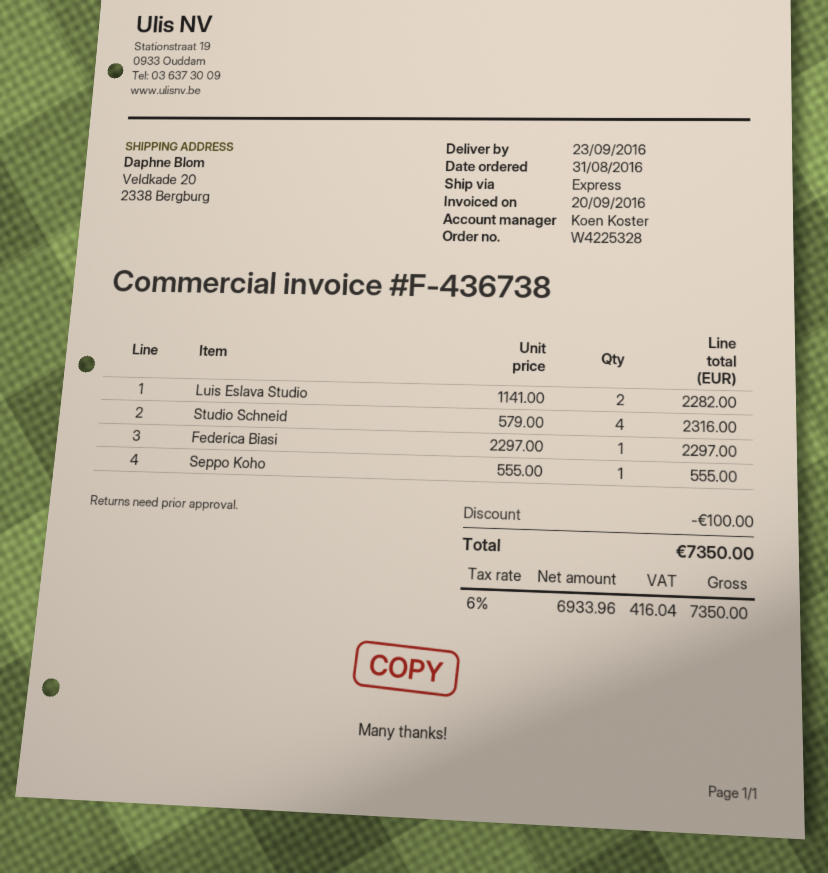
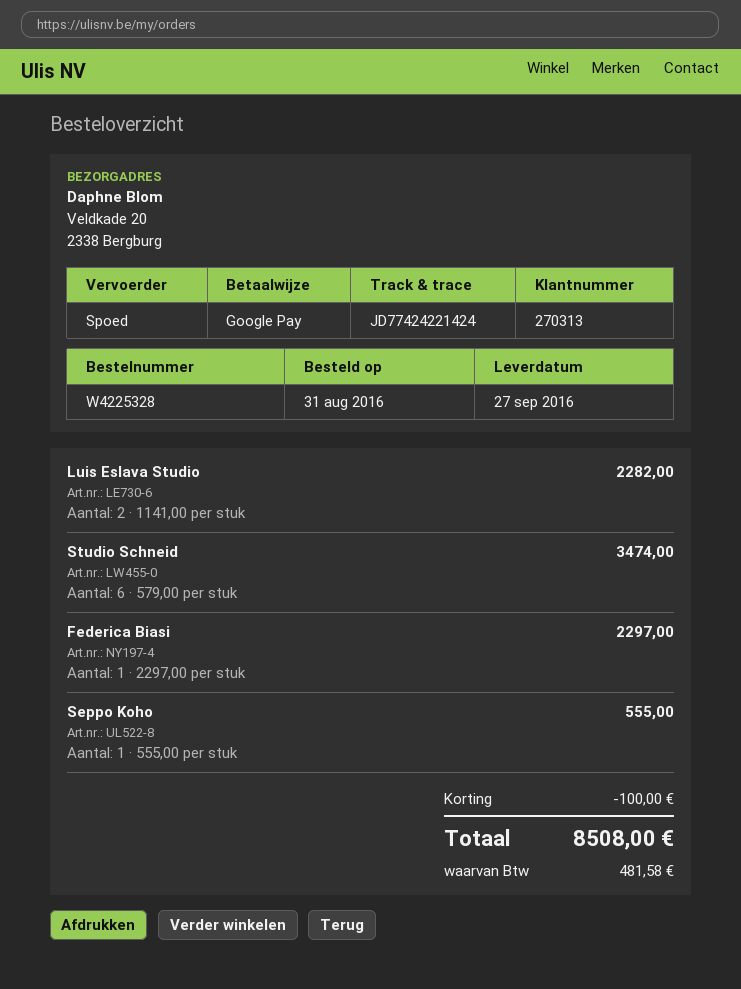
delivery date: 2016-09-23 -> 2016-09-27
Studio Schneid: 4 x 579.00 = 2316.00 -> 6 x 579.00 = 3474.00
tax: 416.04 -> 481.58
total: 7350.00 -> 8508.00

